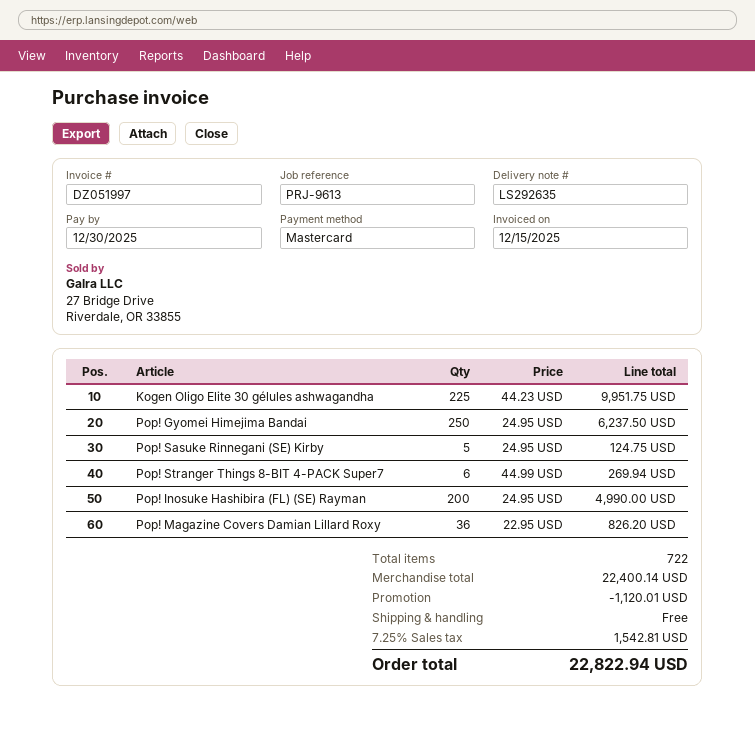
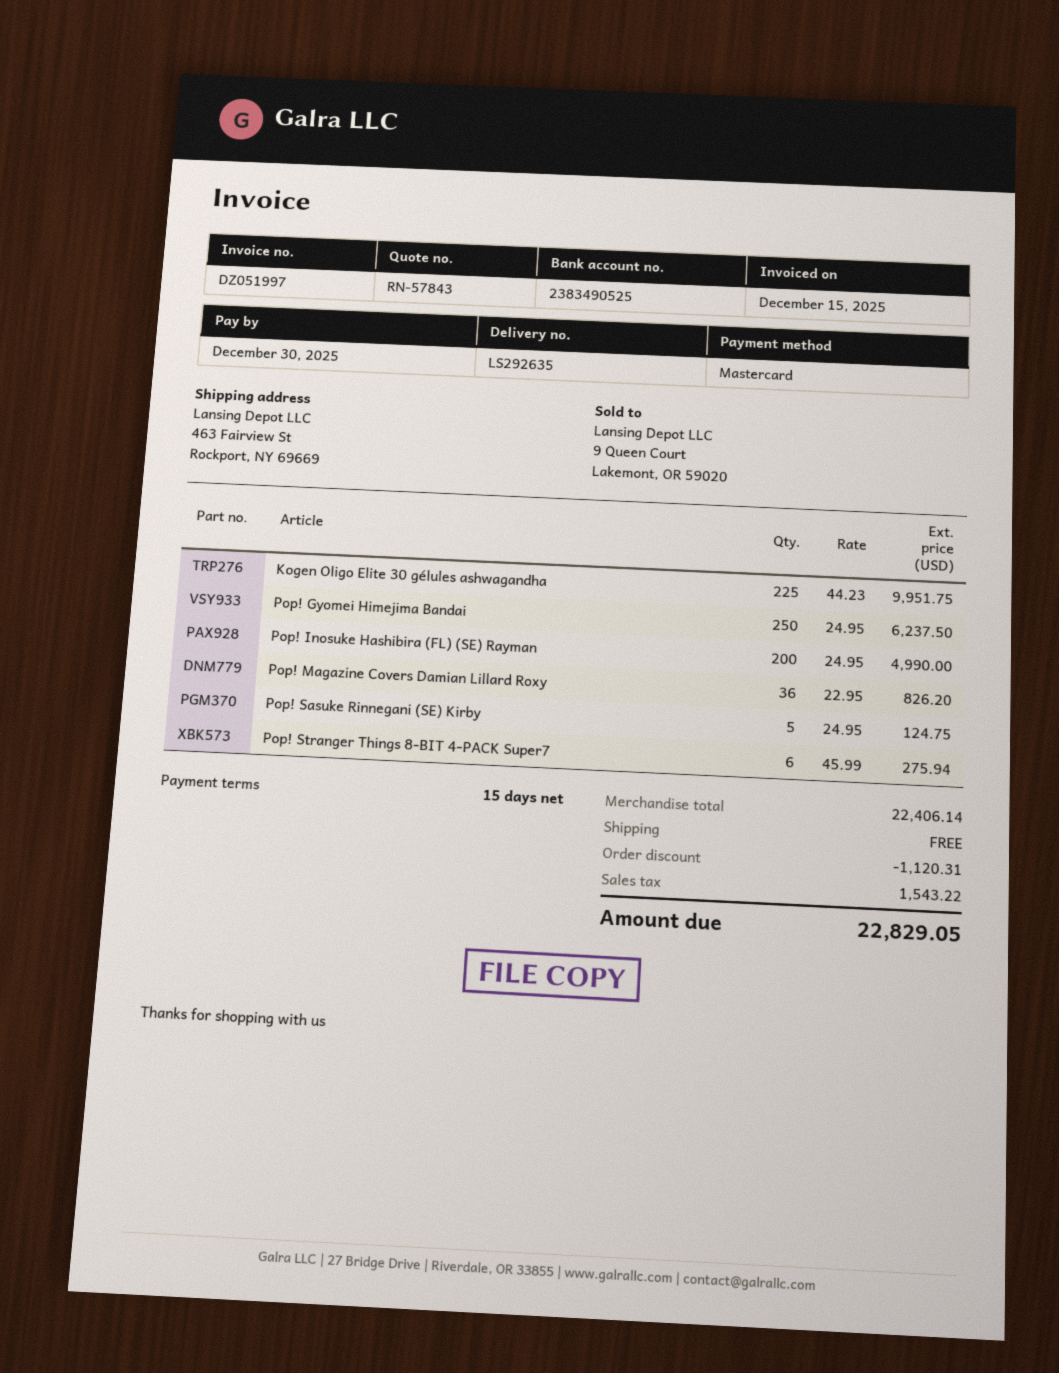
Pop! Stranger Things 8-BIT 4-PACK Super7: 6 x 44.99 = 269.94 -> 6 x 45.99 = 275.94
subtotal: 22400.14 -> 22406.14
discount: 1120.01 -> 1120.31
tax: 1542.81 -> 1543.22
total: 22822.94 -> 22829.05

